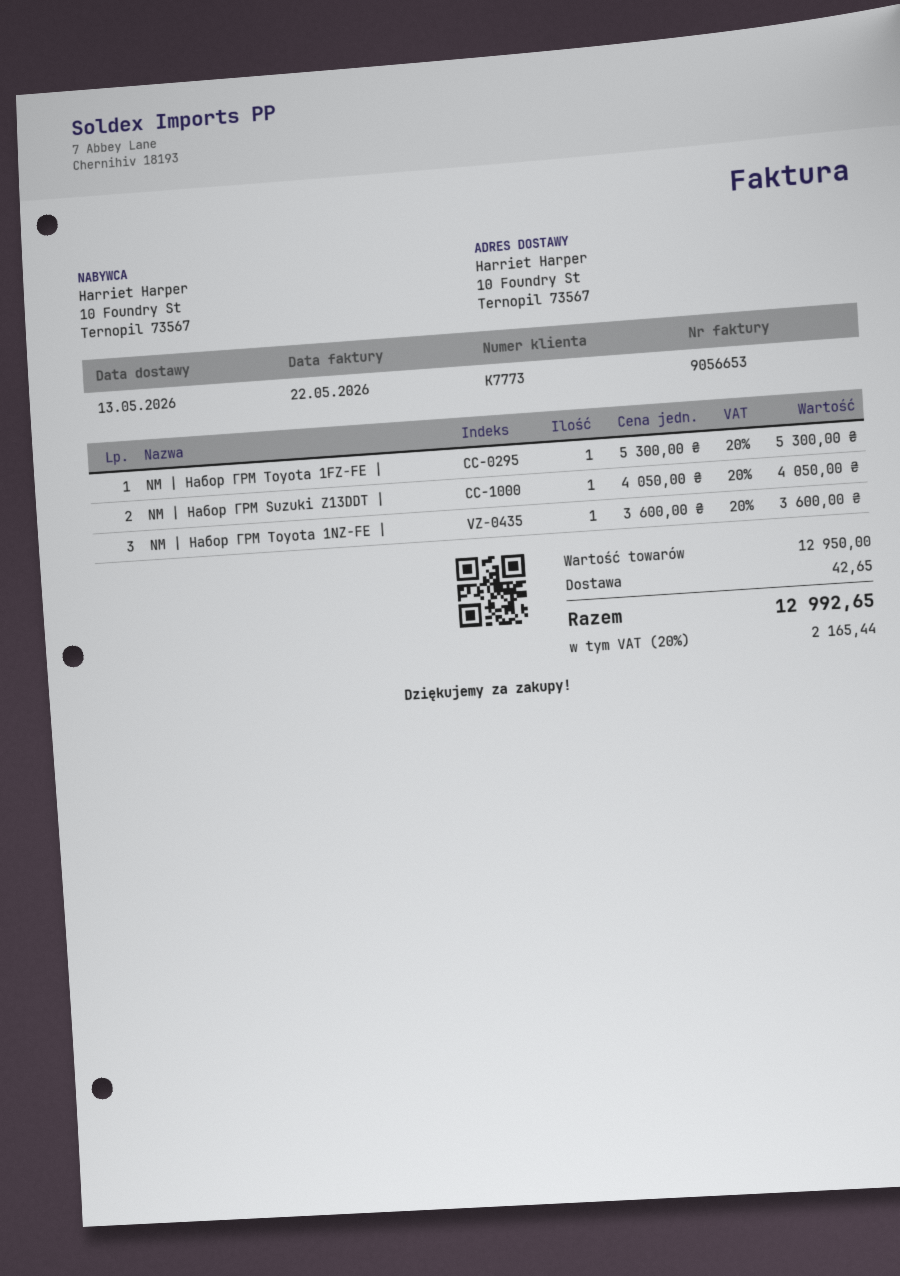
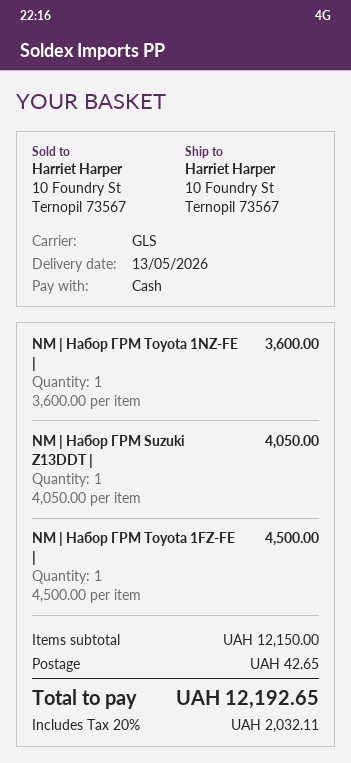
NM | Набор ГРМ Toyota 1FZ-FE |: 1 x 5300.00 = 5300.00 -> 1 x 4500.00 = 4500.00
subtotal: 12950.00 -> 12150.00
tax: 20% = 2165.44 -> 20% = 2032.11
total: 12992.65 -> 12192.65

